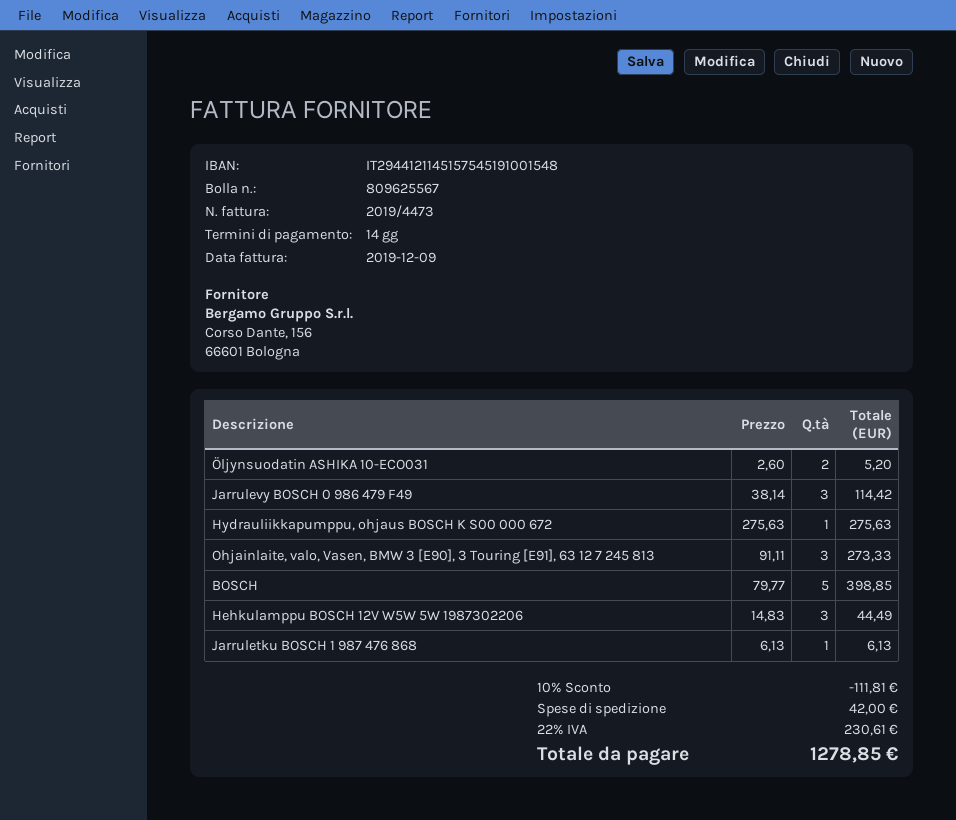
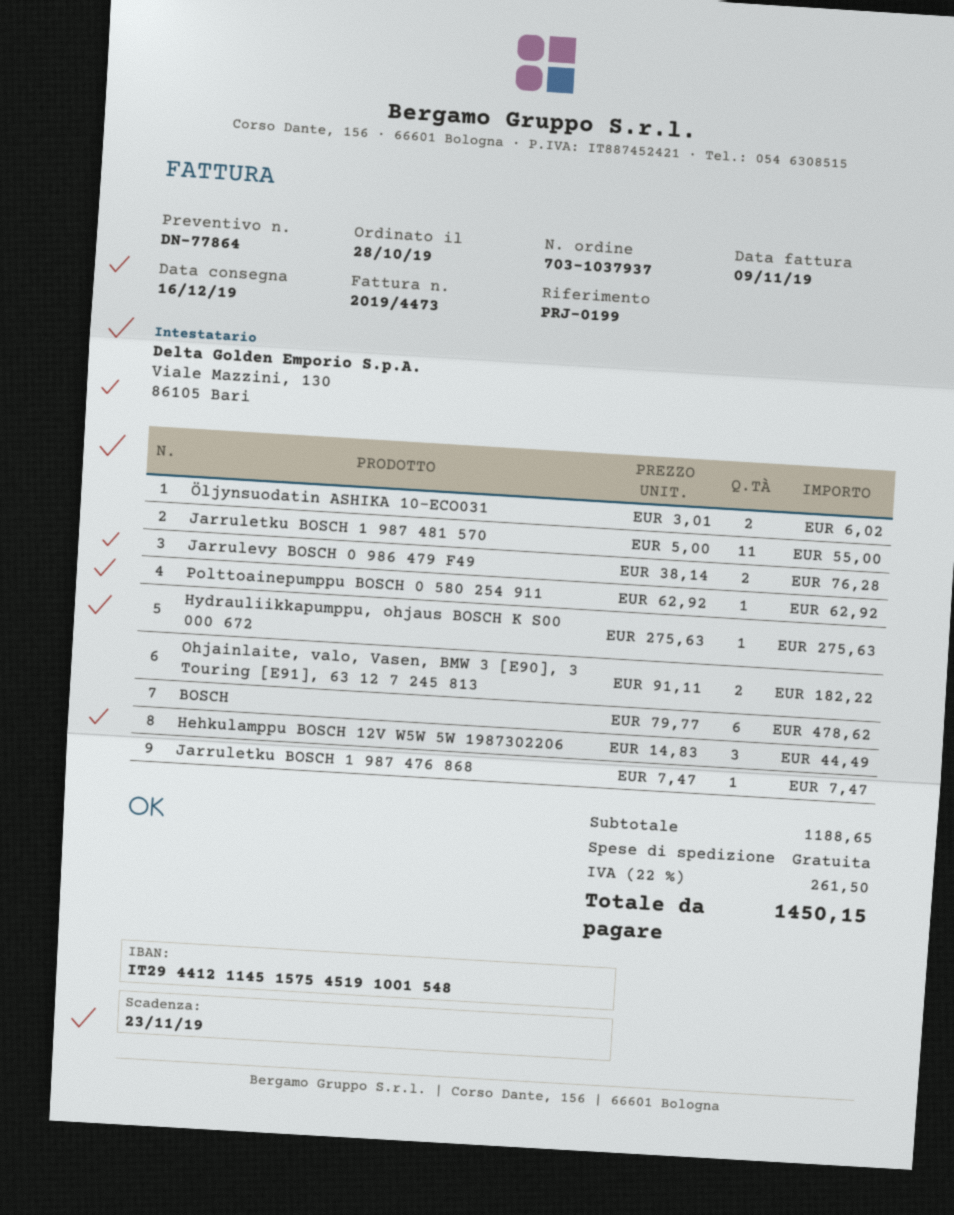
invoice date: 2019-12-09 -> 2019-11-09
Öljynsuodatin ASHIKA 10-ECO031: 2 x 2.60 = 5.20 -> 2 x 3.01 = 6.02
Jarrulevy BOSCH 0 986 479 F49: 3 x 38.14 = 114.42 -> 2 x 38.14 = 76.28
Ohjainlaite, valo, Vasen, BMW 3 [E90], 3 Touring [E91], 63 12 7 245 813: 3 x 91.11 = 273.33 -> 2 x 91.11 = 182.22
BOSCH: 5 x 79.77 = 398.85 -> 6 x 79.77 = 478.62
Jarruletku BOSCH 1 987 476 868: 1 x 6.13 = 6.13 -> 1 x 7.47 = 7.47
Jarruletku BOSCH 1 987 481 570: none -> 11 x 5.00 = 55.00
Polttoainepumppu BOSCH 0 580 254 911: none -> 1 x 62.92 = 62.92
discount: 10% = 111.81 -> none
shipping: 42.00 -> 0.00
tax: 22% = 230.61 -> 22% = 261.50
total: 1278.85 -> 1450.15

